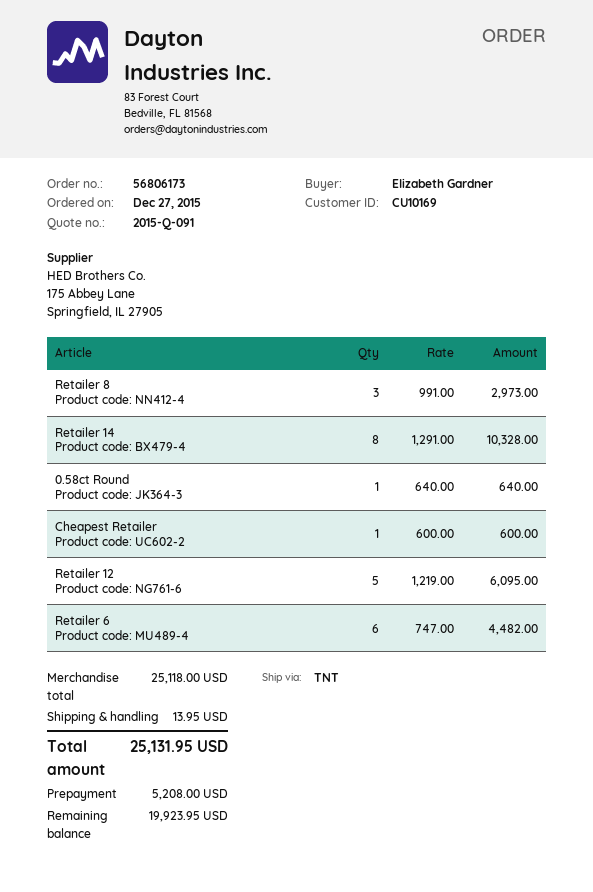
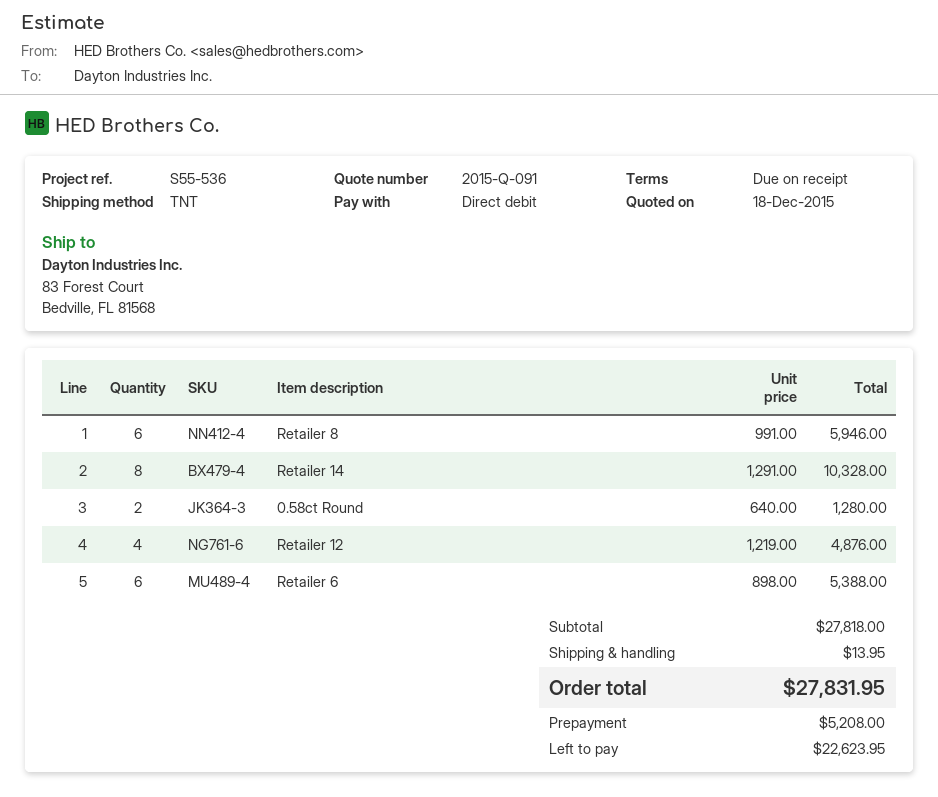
Retailer 8: 3 x 991.00 = 2973.00 -> 6 x 991.00 = 5946.00
0.58ct Round: 1 x 640.00 = 640.00 -> 2 x 640.00 = 1280.00
Cheapest Retailer: 1 x 600.00 = 600.00 -> none
Retailer 12: 5 x 1219.00 = 6095.00 -> 4 x 1219.00 = 4876.00
Retailer 6: 6 x 747.00 = 4482.00 -> 6 x 898.00 = 5388.00
subtotal: 25118.00 -> 27818.00
total: 25131.95 -> 27831.95
balance: 19923.95 -> 22623.95

